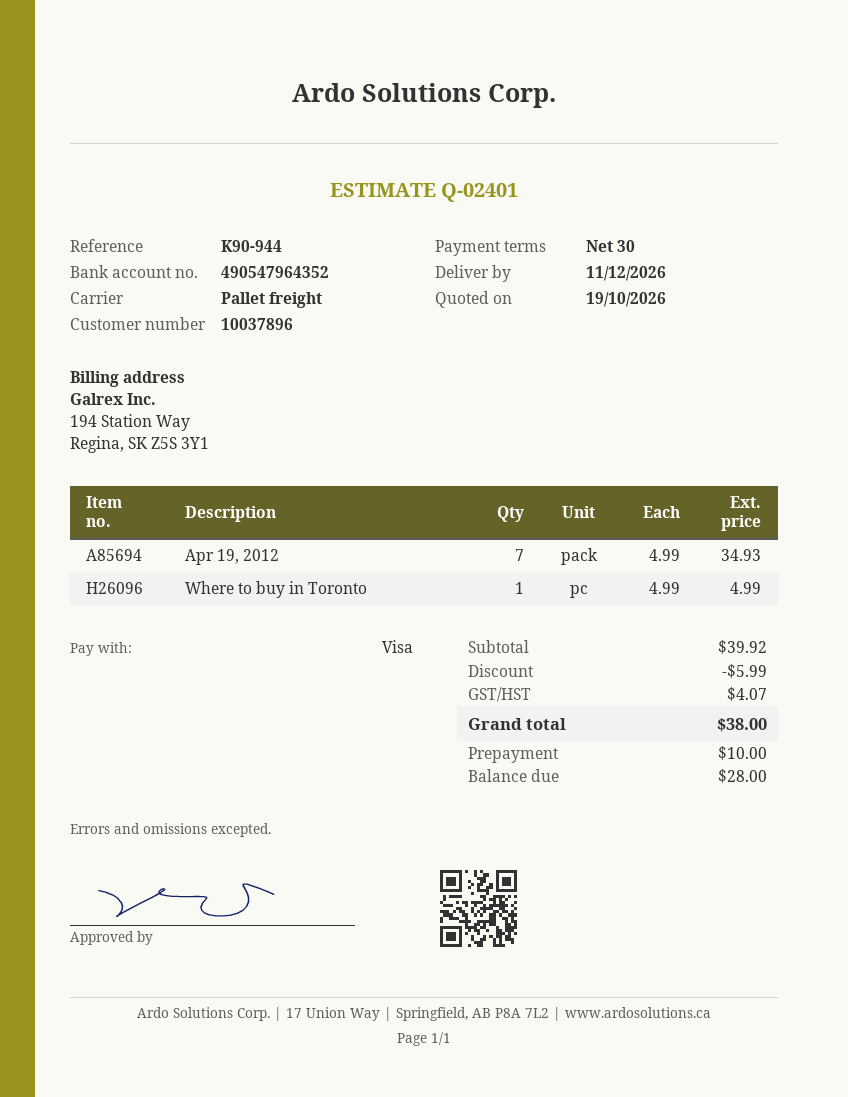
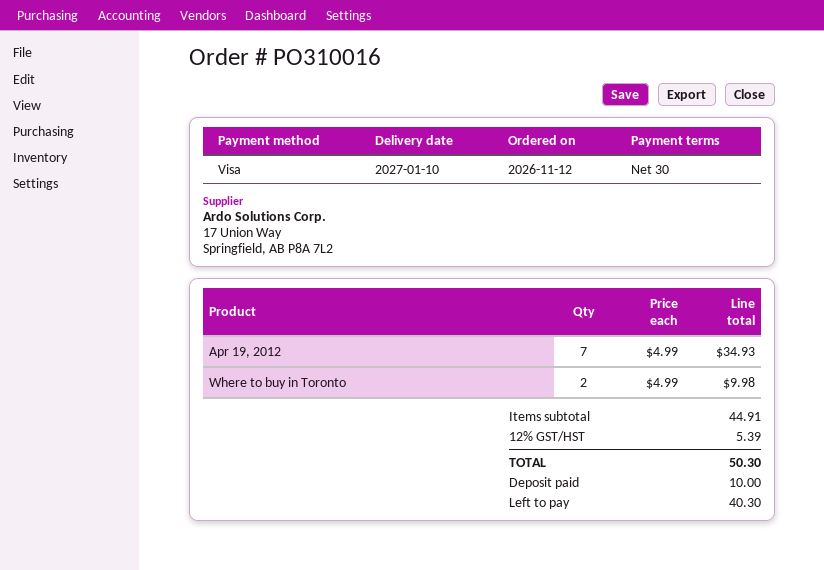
delivery date: 2026-12-11 -> 2027-01-10
Where to buy in Toronto: 1 x 4.99 = 4.99 -> 2 x 4.99 = 9.98
subtotal: 39.92 -> 44.91
discount: 5.99 -> none
tax: 4.07 -> 5.39
total: 38.00 -> 50.30
balance: 28.00 -> 40.30

